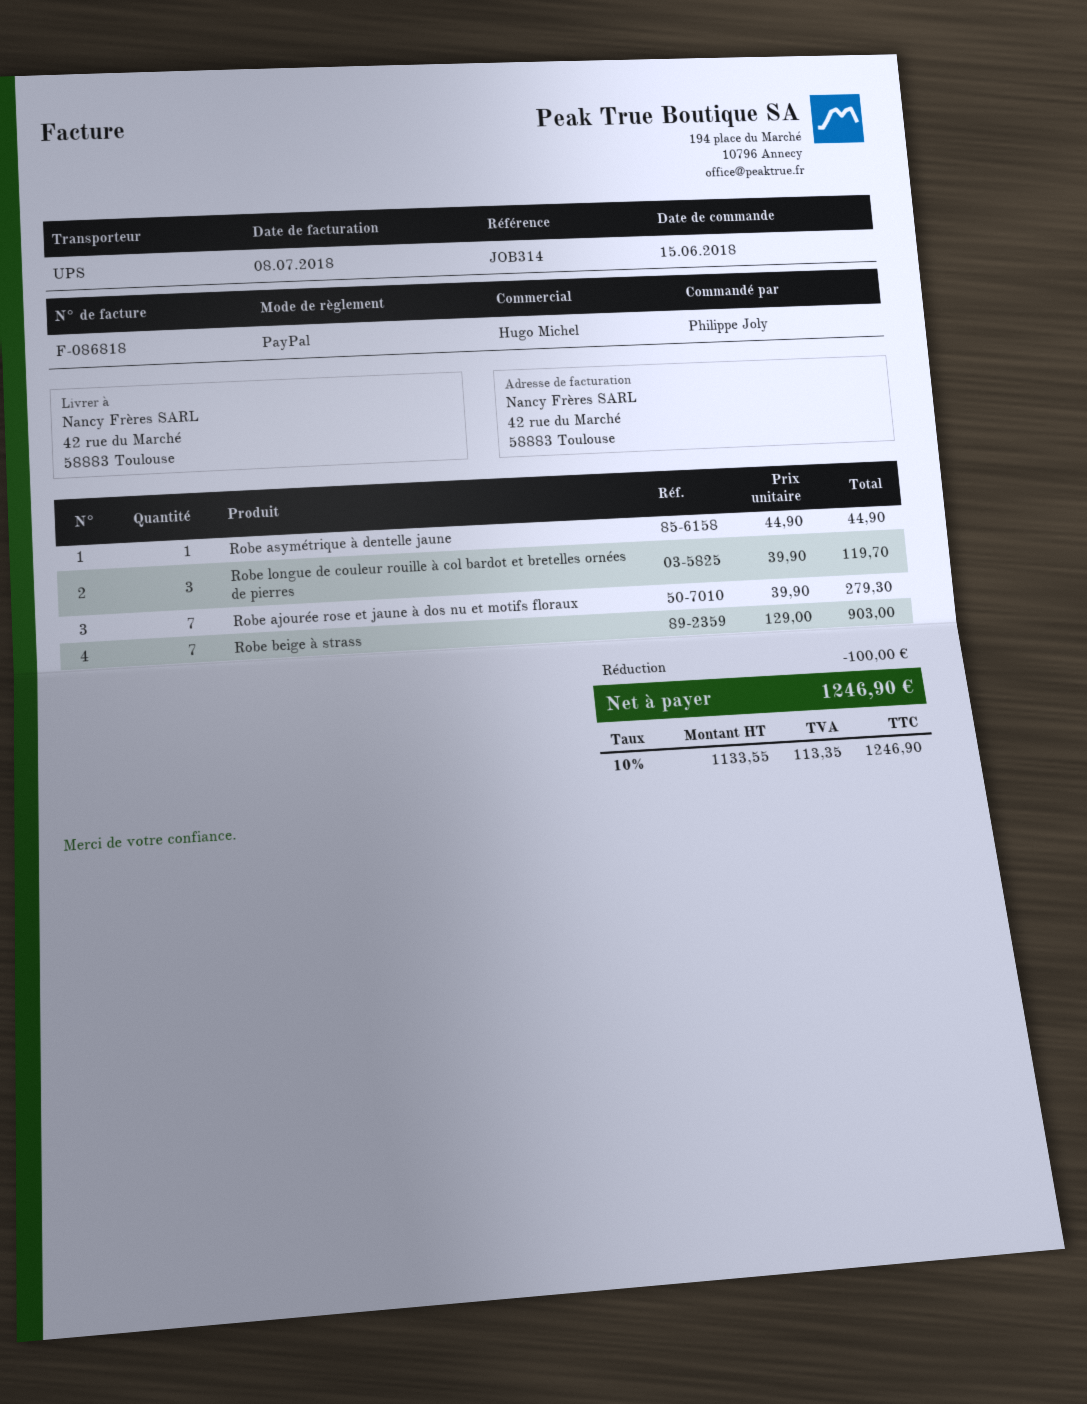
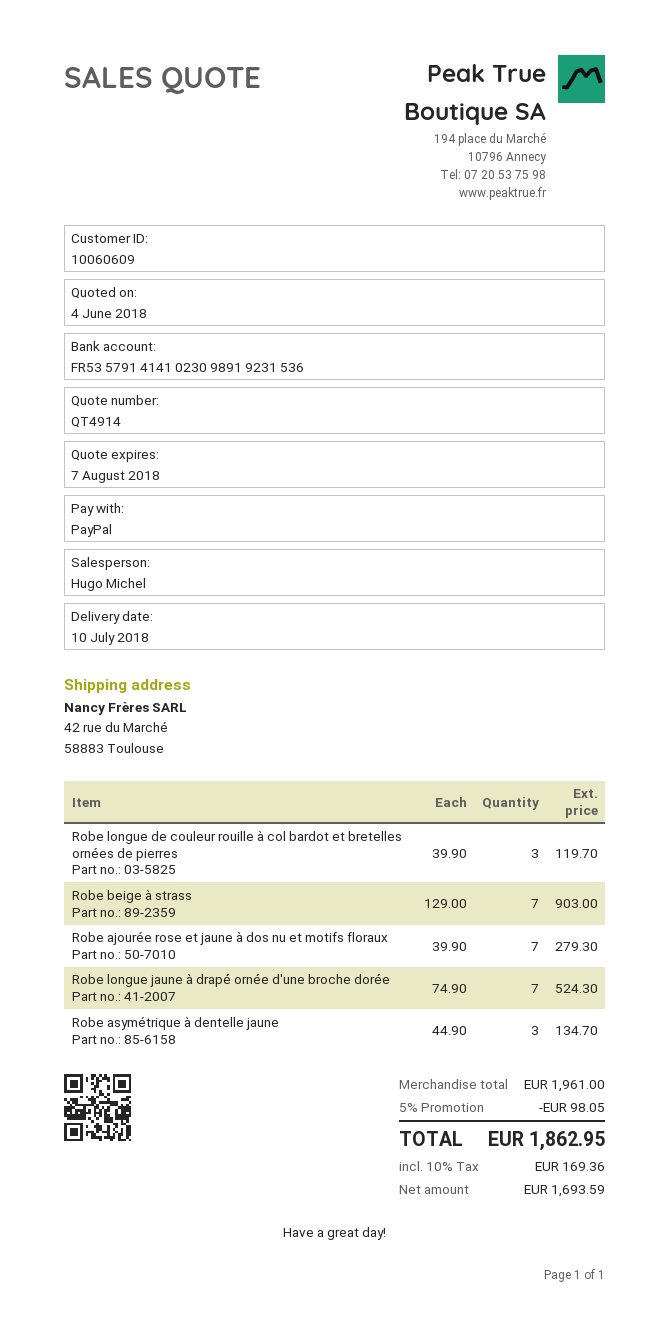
Robe asymétrique à dentelle jaune: 1 x 44.90 = 44.90 -> 3 x 44.90 = 134.70
Robe longue jaune à drapé ornée d'une broche dorée: none -> 7 x 74.90 = 524.30
discount: 100.00 -> 98.05
net: 1133.55 -> 1693.59
tax: 10% = 113.35 -> 10% = 169.36
total: 1246.90 -> 1862.95

